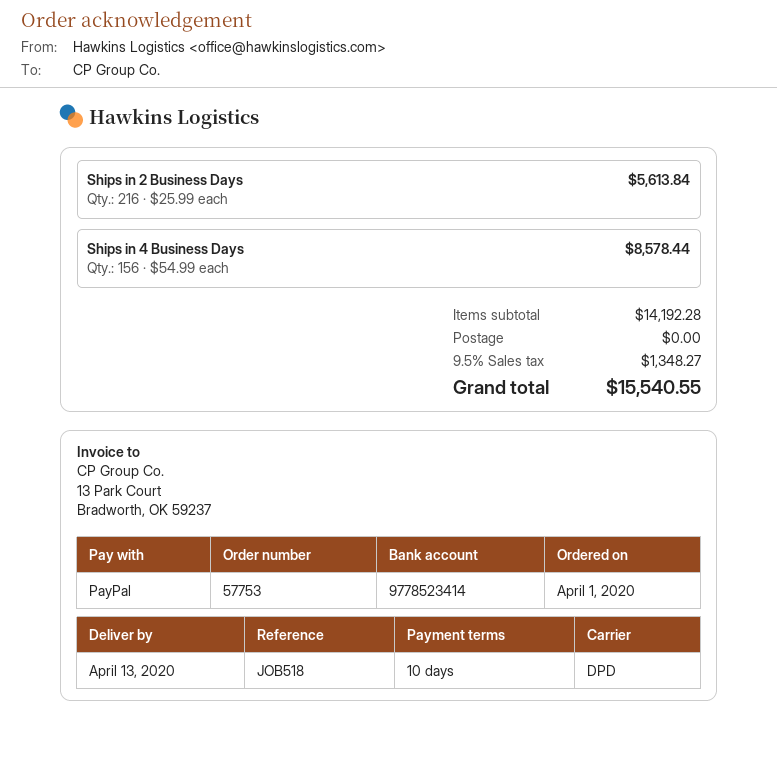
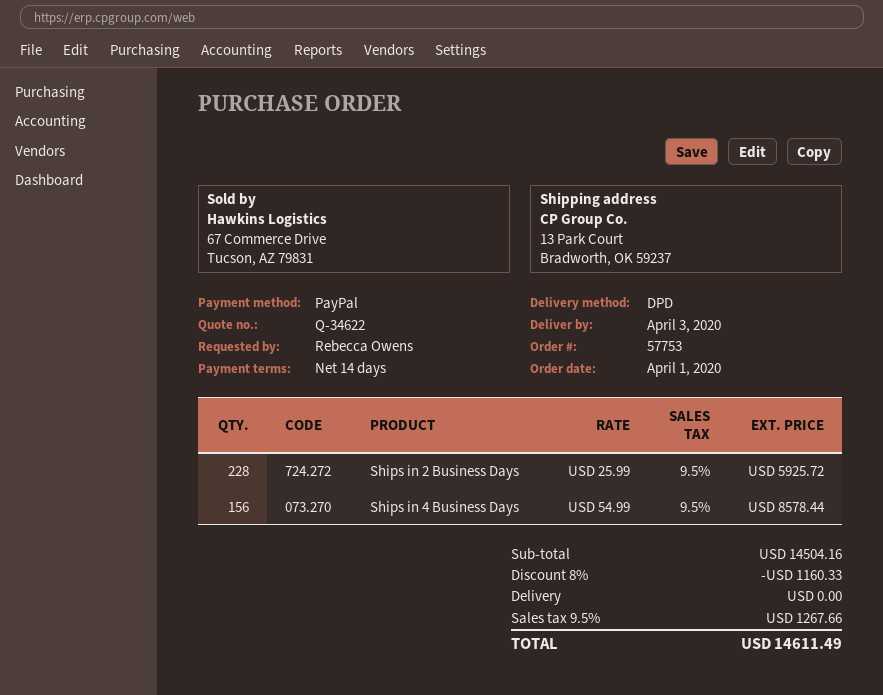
delivery date: 2020-04-13 -> 2020-04-03
payment terms: 10 days -> 14 days
Ships in 2 Business Days: 216 x 25.99 = 5613.84 -> 228 x 25.99 = 5925.72
subtotal: 14192.28 -> 14504.16
discount: none -> 8% = 1160.33
tax: 9.5% = 1348.27 -> 9.5% = 1267.66
total: 15540.55 -> 14611.49

